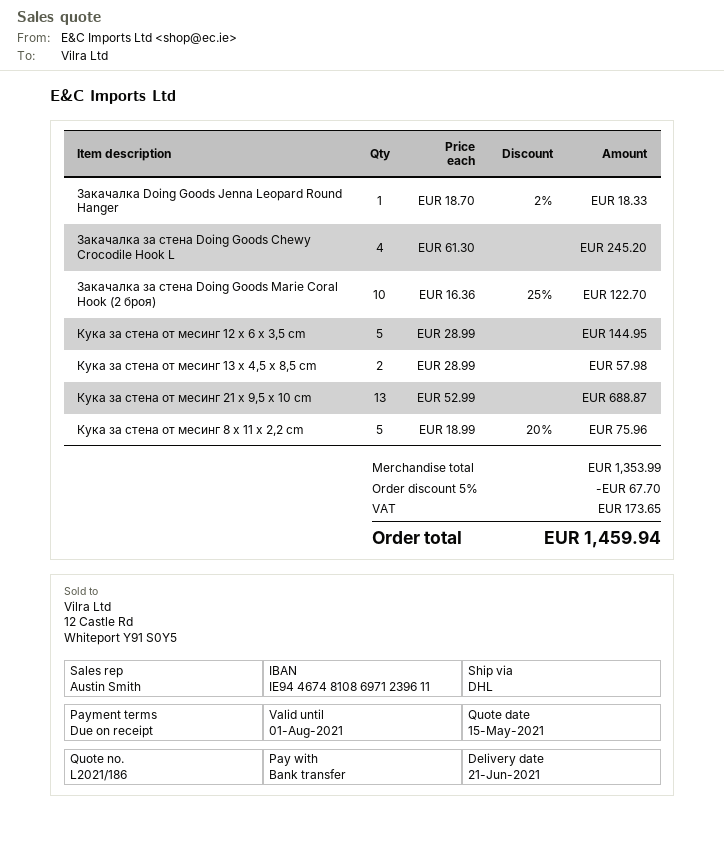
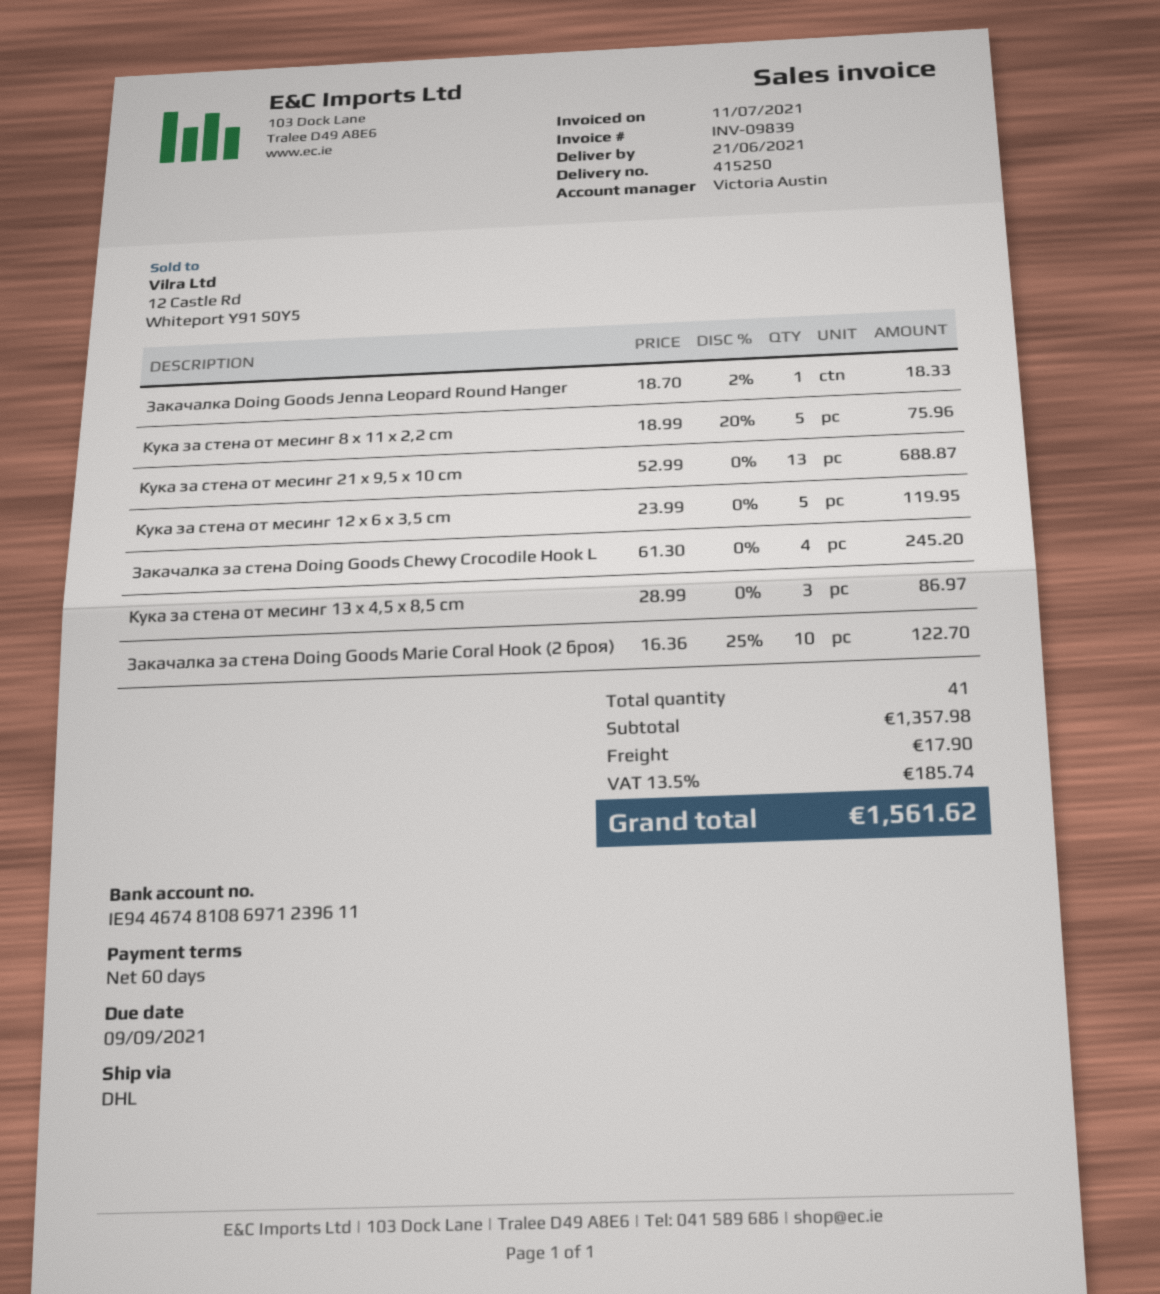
payment terms: on receipt -> 60 days
sales rep: Austin Smith -> Victoria Austin
Кука за стена от месинг 12 x 6 x 3,5 cm: 5 x 28.99 = 144.95 -> 5 x 23.99 = 119.95
Кука за стена от месинг 13 x 4,5 x 8,5 cm: 2 x 28.99 = 57.98 -> 3 x 28.99 = 86.97
subtotal: 1353.99 -> 1357.98
discount: 5% = 67.70 -> none
shipping: none -> 17.90
tax: 173.65 -> 185.74
total: 1459.94 -> 1561.62

